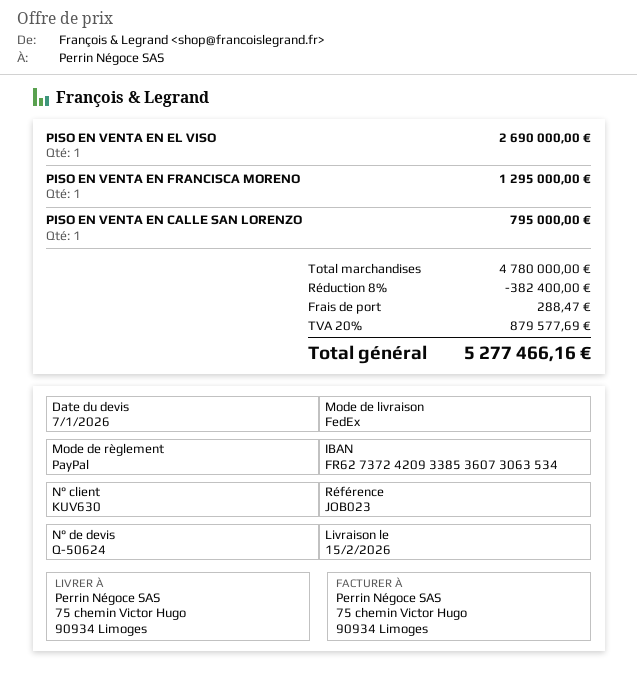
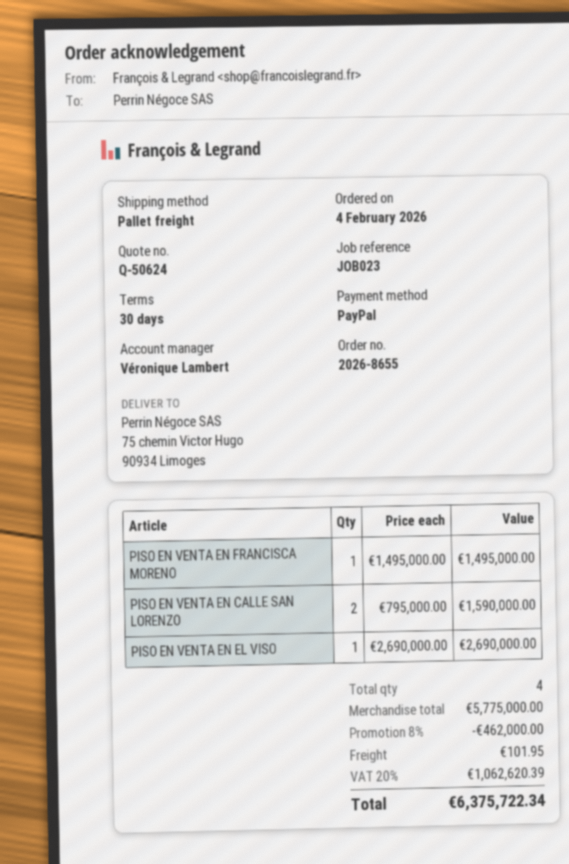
shipping method: FedEx -> pallet freight
PISO EN VENTA EN FRANCISCA MORENO: 1 for 1295000.00 -> 1 for 1495000.00
PISO EN VENTA EN CALLE SAN LORENZO: 1 for 795000.00 -> 2 for 1590000.00
subtotal: 4780000.00 -> 5775000.00
discount: 8% = 382400.00 -> 8% = 462000.00
shipping: 288.47 -> 101.95
tax: 20% = 879577.69 -> 20% = 1062620.39
total: 5277466.16 -> 6375722.34

